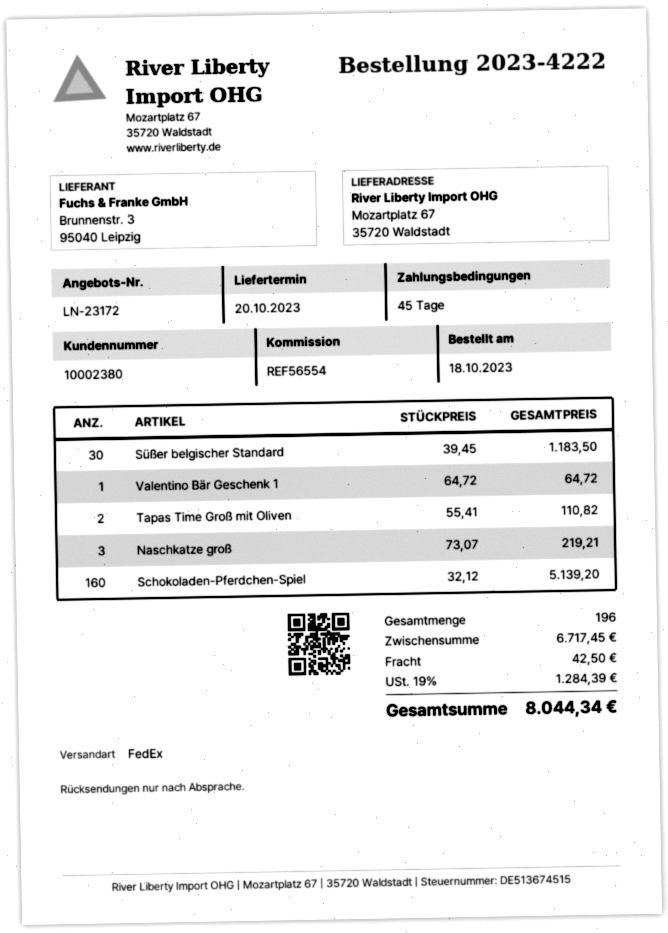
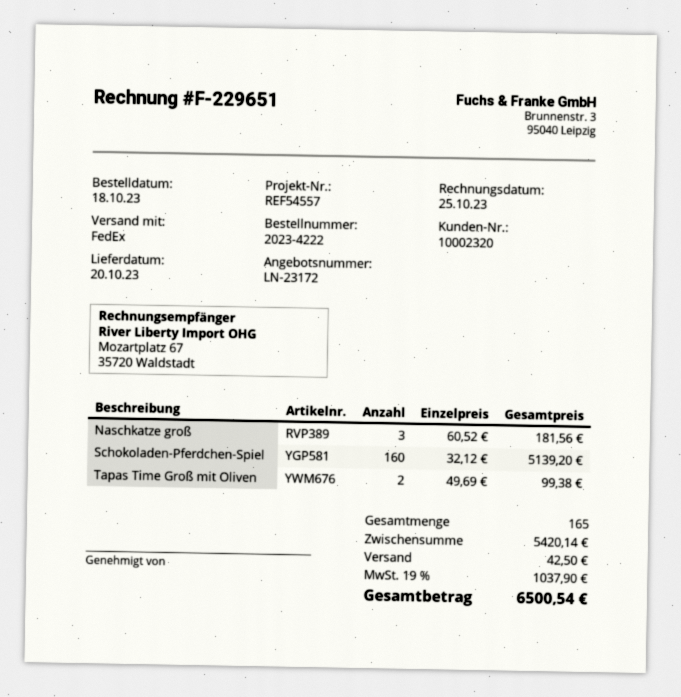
customer number: 10002380 -> 10002320
reference: REF56554 -> REF54557
Süßer belgischer Standard: 30 x 39.45 = 1183.50 -> none
Valentino Bär Geschenk 1: 1 x 64.72 = 64.72 -> none
Tapas Time Groß mit Oliven: 2 x 55.41 = 110.82 -> 2 x 49.69 = 99.38
Naschkatze groß: 3 x 73.07 = 219.21 -> 3 x 60.52 = 181.56
total quantity: 196 -> 165
subtotal: 6717.45 -> 5420.14
tax: 19% = 1284.39 -> 19% = 1037.90
total: 8044.34 -> 6500.54

